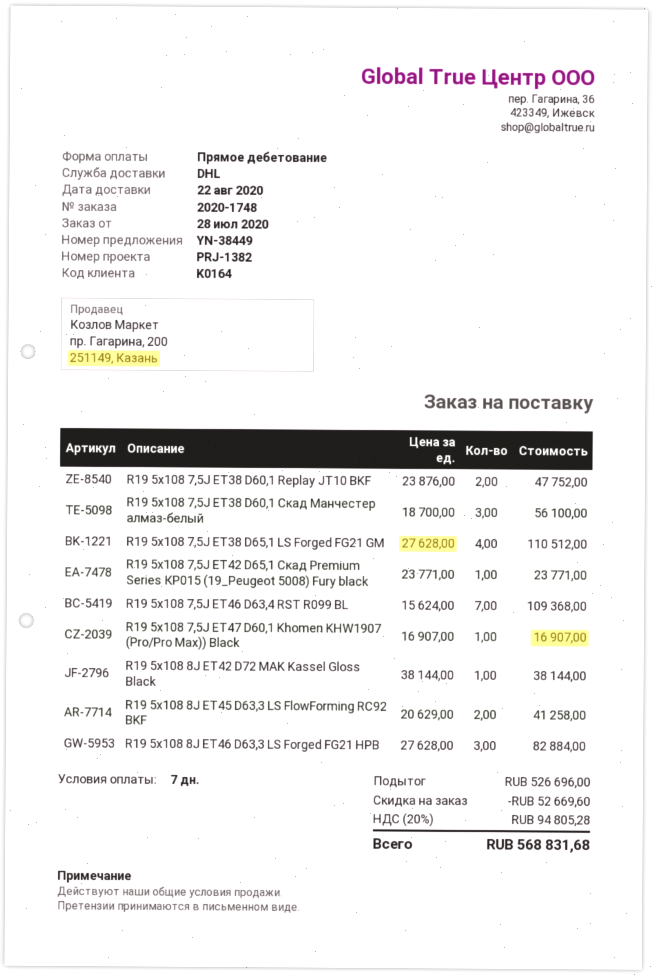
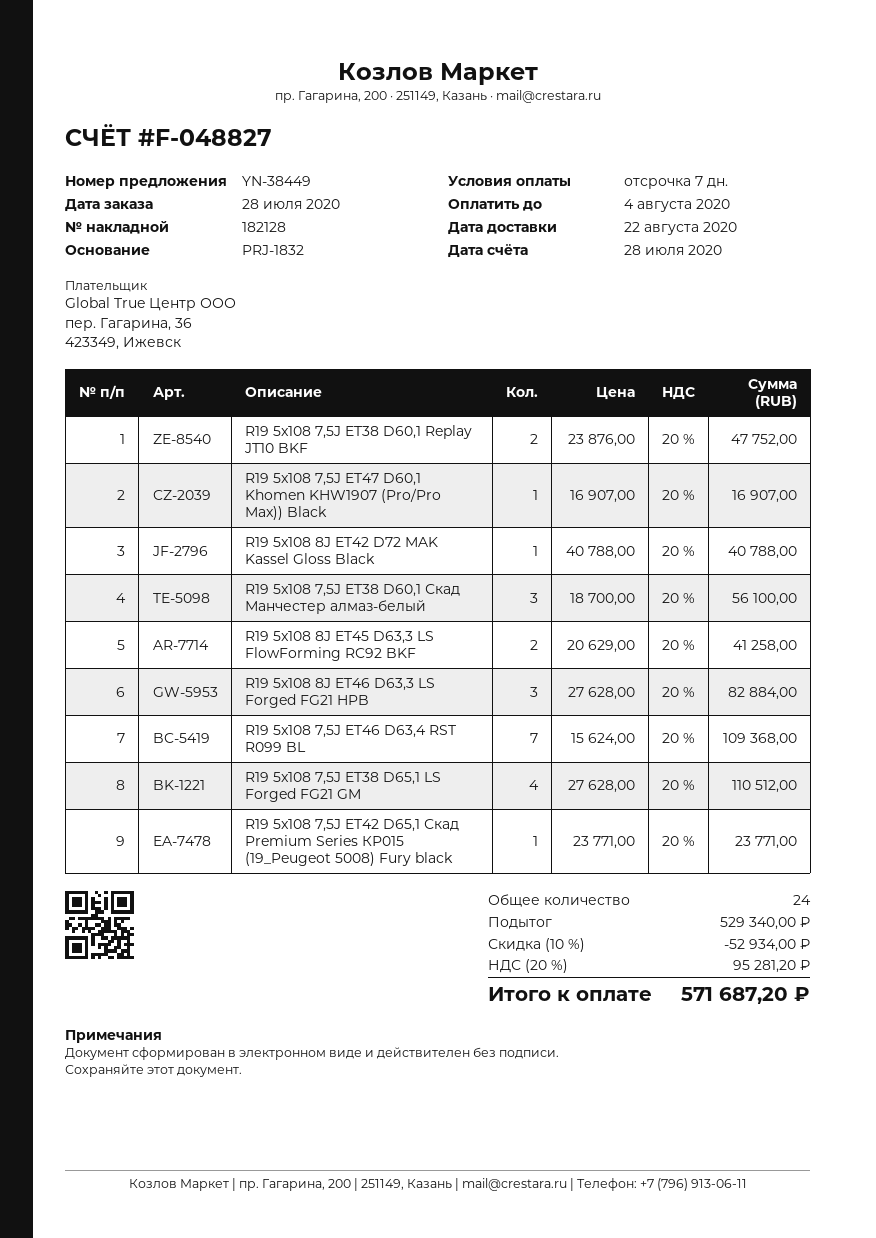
reference: PRJ-1382 -> PRJ-1832
R19 5x108 8J ET42 D72 MAK Kassel Gloss Black: 1 x 38144.00 = 38144.00 -> 1 x 40788.00 = 40788.00
subtotal: 526696.00 -> 529340.00
discount: 52669.60 -> 52934.00
tax: 20% = 94805.28 -> 20% = 95281.20
total: 568831.68 -> 571687.20

